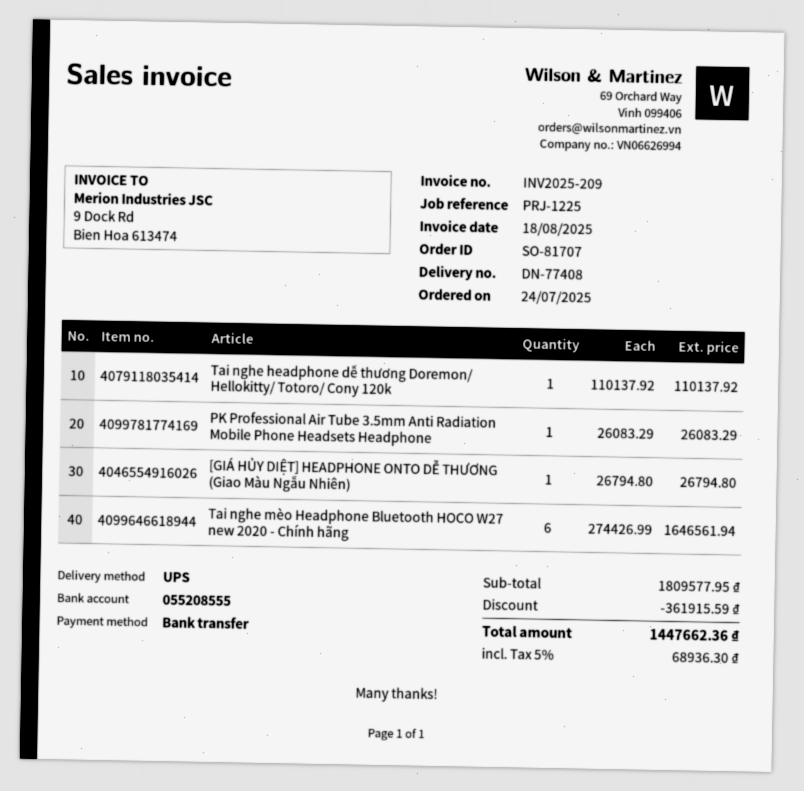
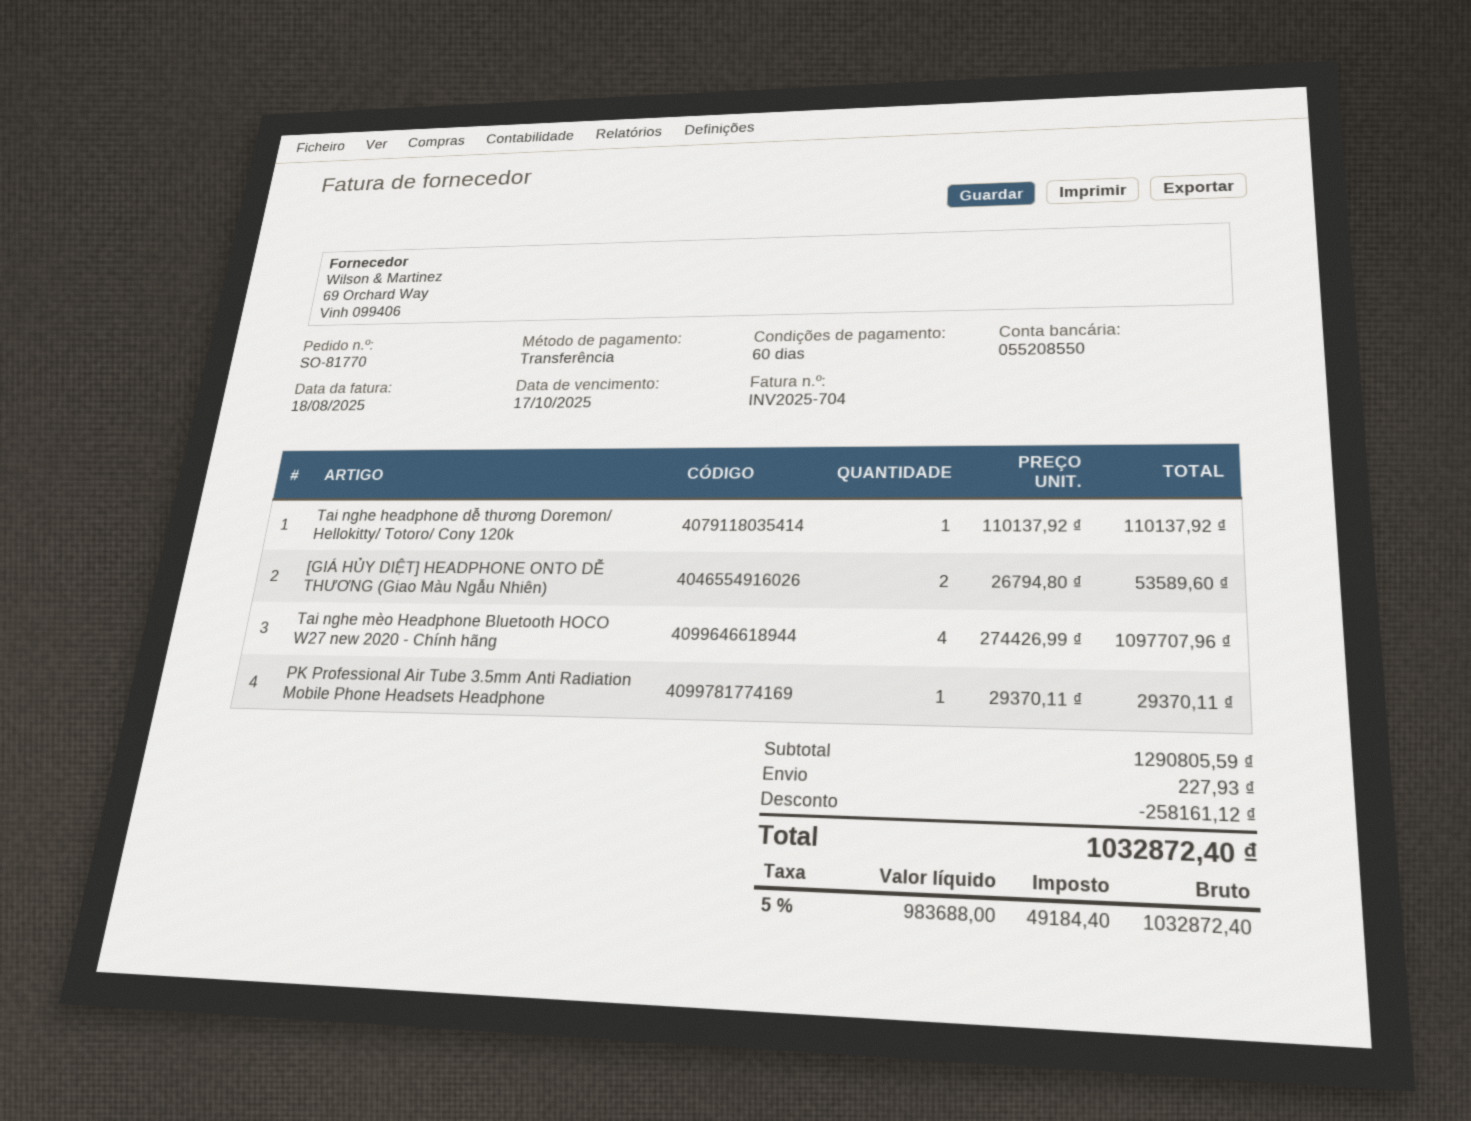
order number: SO-81707 -> SO-81770
invoice number: INV2025-209 -> INV2025-704
bank account: 055208555 -> 055208550
PK Professional Air Tube 3.5mm Anti Radiation Mobile Phone Headsets Headphone: 1 x 26083.29 = 26083.29 -> 1 x 29370.11 = 29370.11
[GIÁ HỦY DIỆT] HEADPHONE ONTO DỄ THƯƠNG (Giao Màu Ngẫu Nhiên): 1 x 26794.80 = 26794.80 -> 2 x 26794.80 = 53589.60
Tai nghe mèo Headphone Bluetooth HOCO W27 new 2020 - Chính hãng: 6 x 274426.99 = 1646561.94 -> 4 x 274426.99 = 1097707.96
subtotal: 1809577.95 -> 1290805.59
discount: 361915.59 -> 258161.12
shipping: none -> 227.93
tax: 5% = 68936.30 -> 5% = 49184.40
total: 1447662.36 -> 1032872.40

